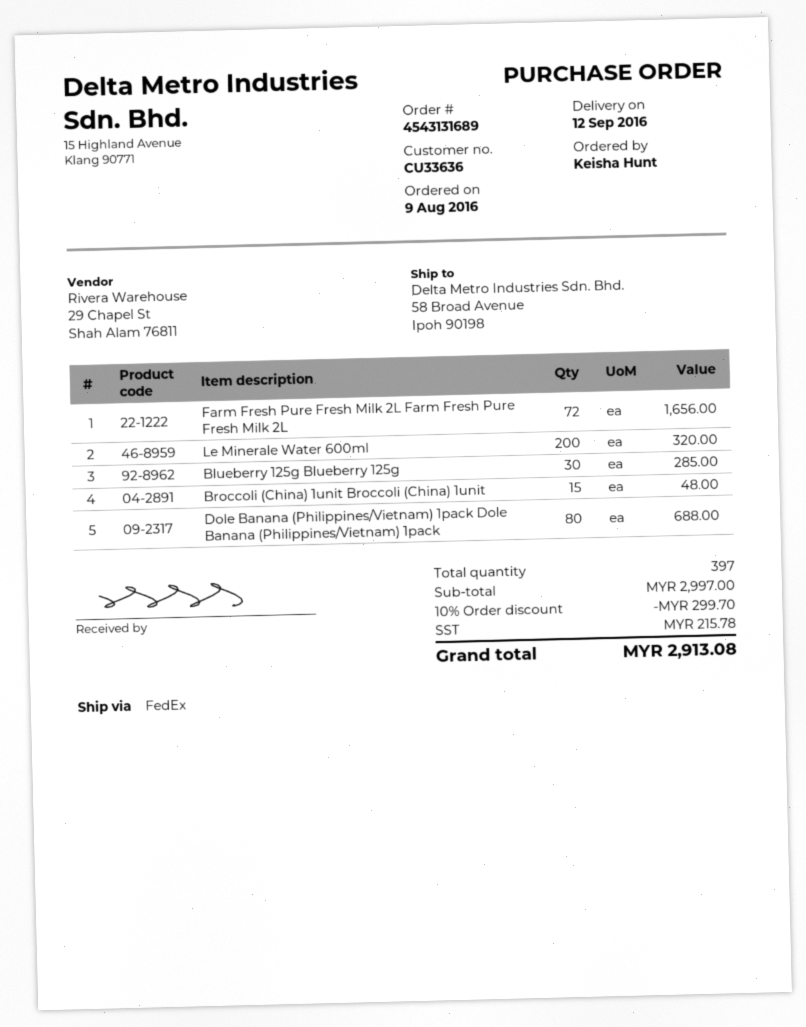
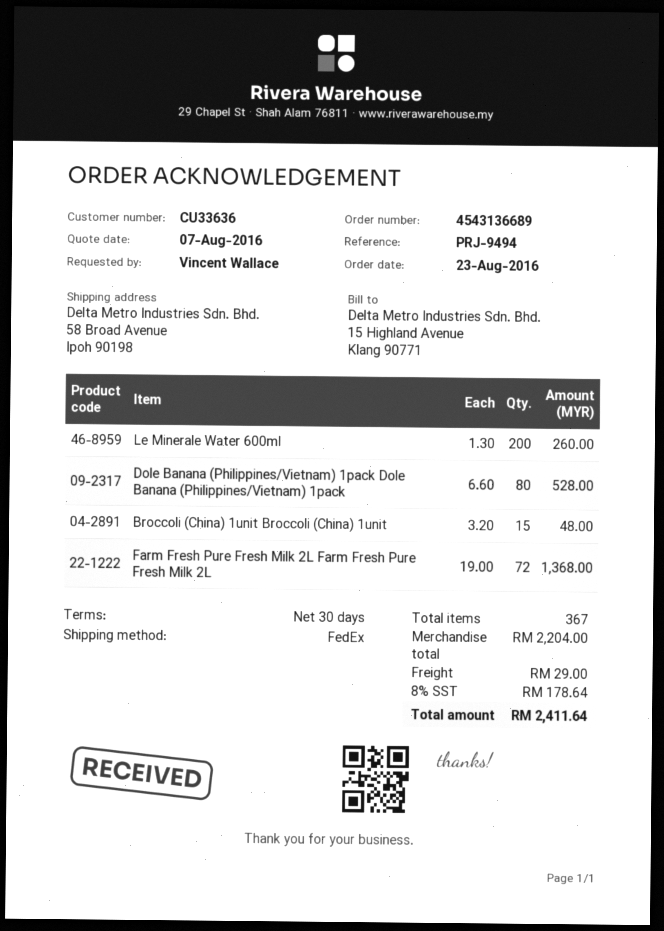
order number: 4543131689 -> 4543136689
order date: 2016-08-09 -> 2016-08-23
ordered by: Keisha Hunt -> Vincent Wallace
Farm Fresh Pure Fresh Milk 2L Farm Fresh Pure Fresh Milk 2L: 72 for 1656.00 -> 72 for 1368.00
Le Minerale Water 600ml: 200 for 320.00 -> 200 for 260.00
Blueberry 125g Blueberry 125g: 30 for 285.00 -> none
Dole Banana (Philippines/Vietnam) 1pack Dole Banana (Philippines/Vietnam) 1pack: 80 for 688.00 -> 80 for 528.00
total quantity: 397 -> 367
subtotal: 2997.00 -> 2204.00
discount: 10% = 299.70 -> none
shipping: none -> 29.00
tax: 215.78 -> 178.64
total: 2913.08 -> 2411.64

